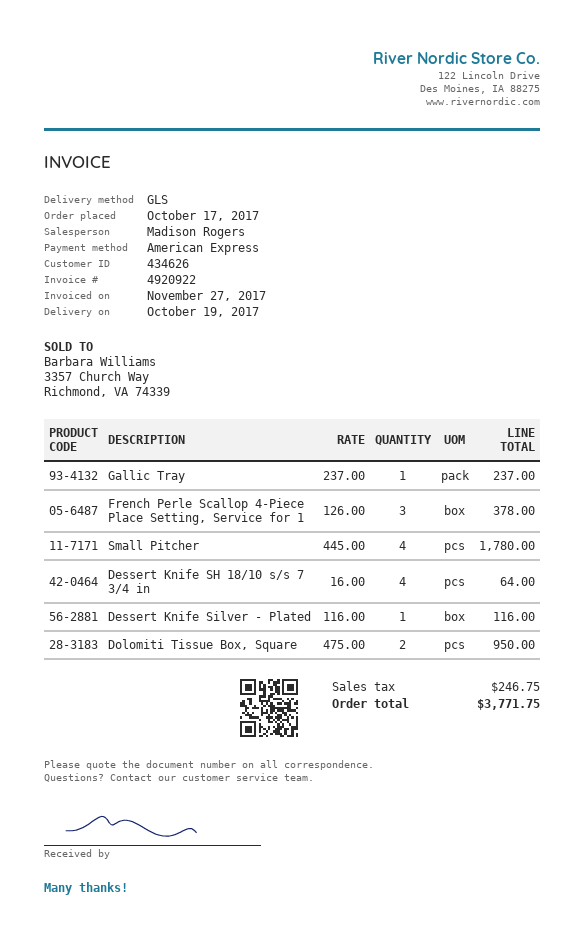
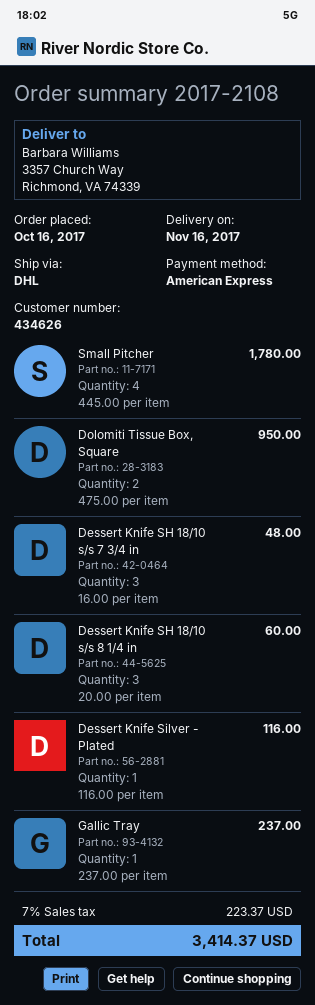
order date: 2017-10-17 -> 2017-10-16
delivery date: 2017-10-19 -> 2017-11-16
shipping method: GLS -> DHL
French Perle Scallop 4-Piece Place Setting, Service for 1: 3 x 126.00 = 378.00 -> none
Dessert Knife SH 18/10 s/s 7 3/4 in: 4 x 16.00 = 64.00 -> 3 x 16.00 = 48.00
Dessert Knife SH 18/10 s/s 8 1/4 in: none -> 3 x 20.00 = 60.00
tax: 246.75 -> 223.37
total: 3771.75 -> 3414.37

